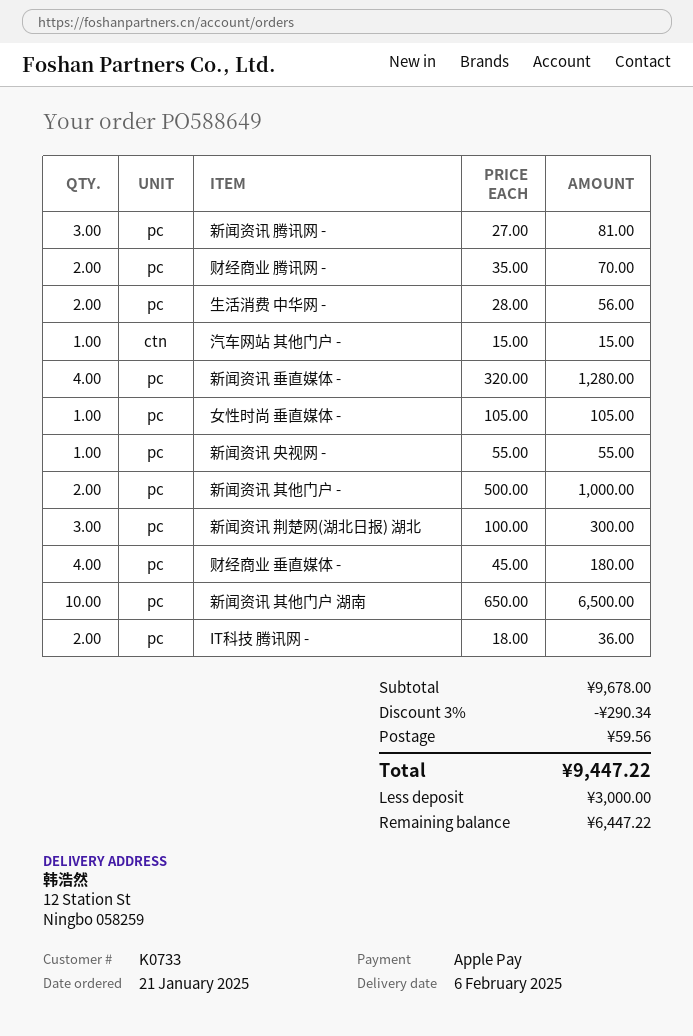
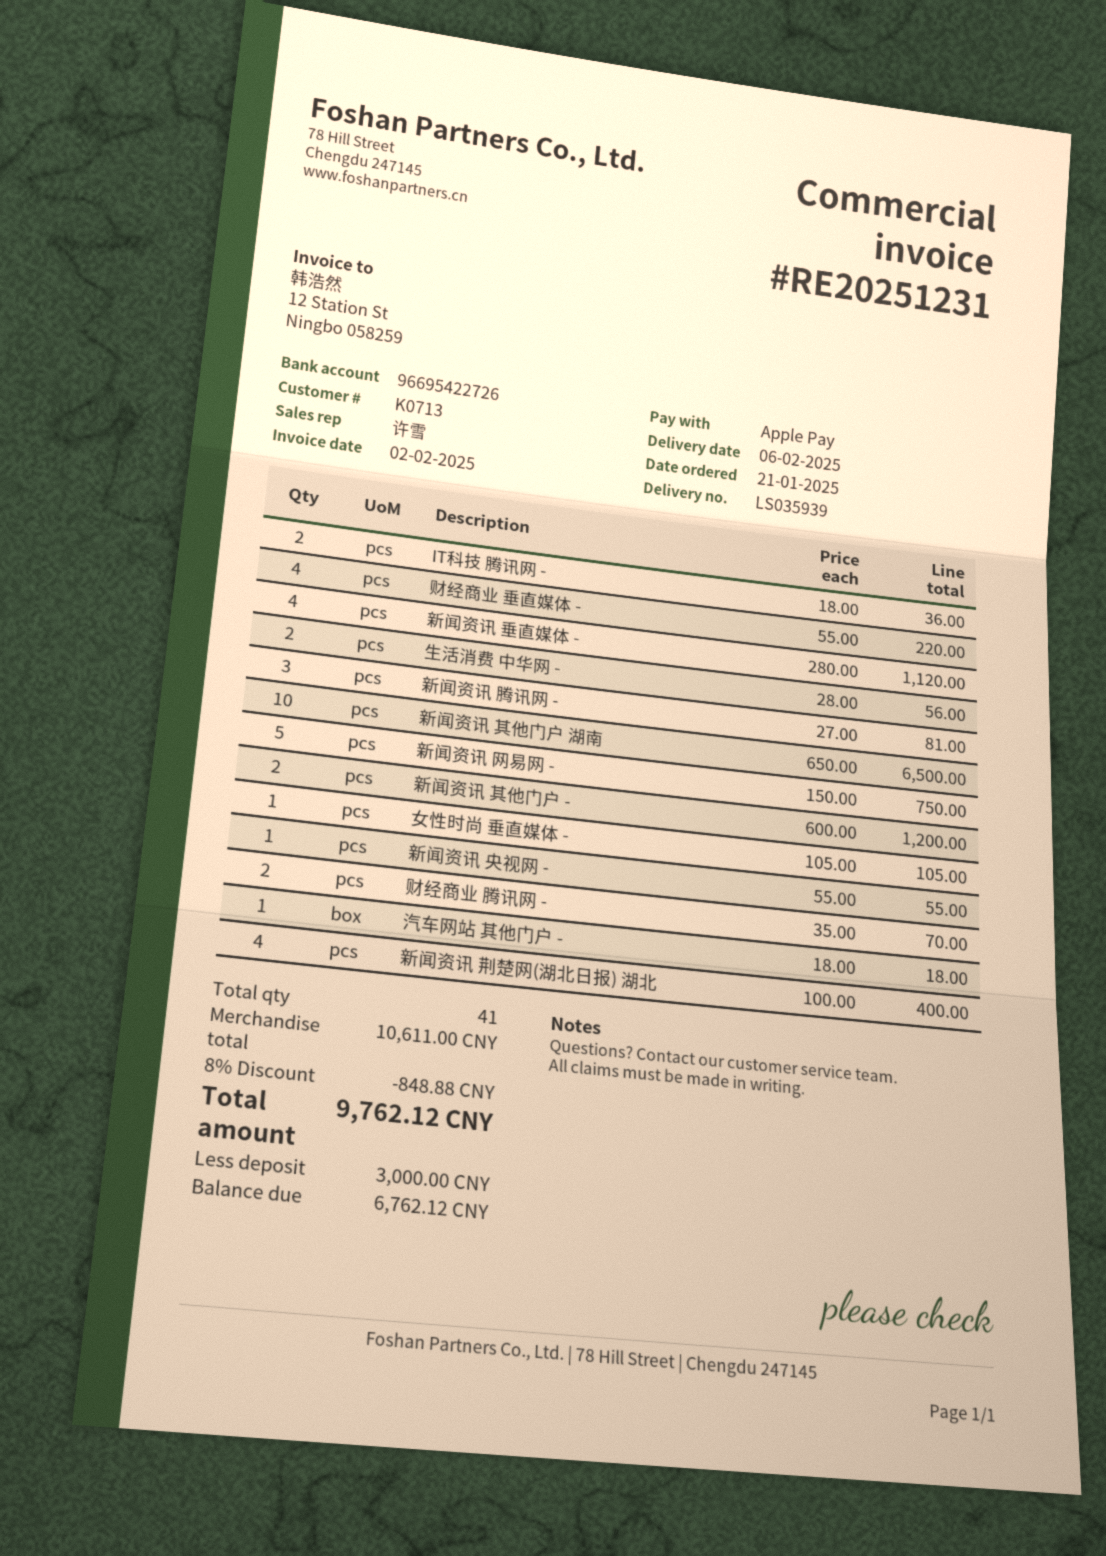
customer number: K0733 -> K0713
汽车网站 其他门户 -: 1 x 15.00 = 15.00 -> 1 x 18.00 = 18.00
新闻资讯 垂直媒体 -: 4 x 320.00 = 1280.00 -> 4 x 280.00 = 1120.00
新闻资讯 其他门户 -: 2 x 500.00 = 1000.00 -> 2 x 600.00 = 1200.00
新闻资讯 荆楚网(湖北日报) 湖北: 3 x 100.00 = 300.00 -> 4 x 100.00 = 400.00
财经商业 垂直媒体 -: 4 x 45.00 = 180.00 -> 4 x 55.00 = 220.00
新闻资讯 网易网 -: none -> 5 x 150.00 = 750.00
subtotal: 9678.00 -> 10611.00
discount: 3% = 290.34 -> 8% = 848.88
shipping: 59.56 -> none
total: 9447.22 -> 9762.12
balance: 6447.22 -> 6762.12

